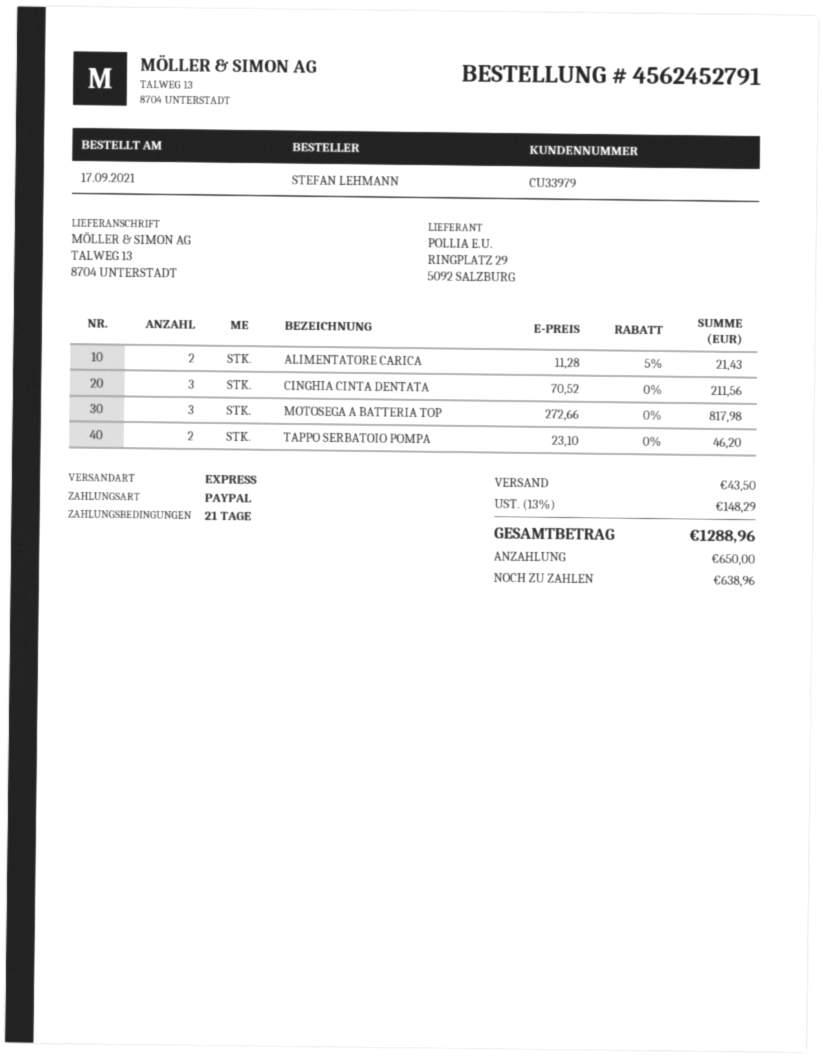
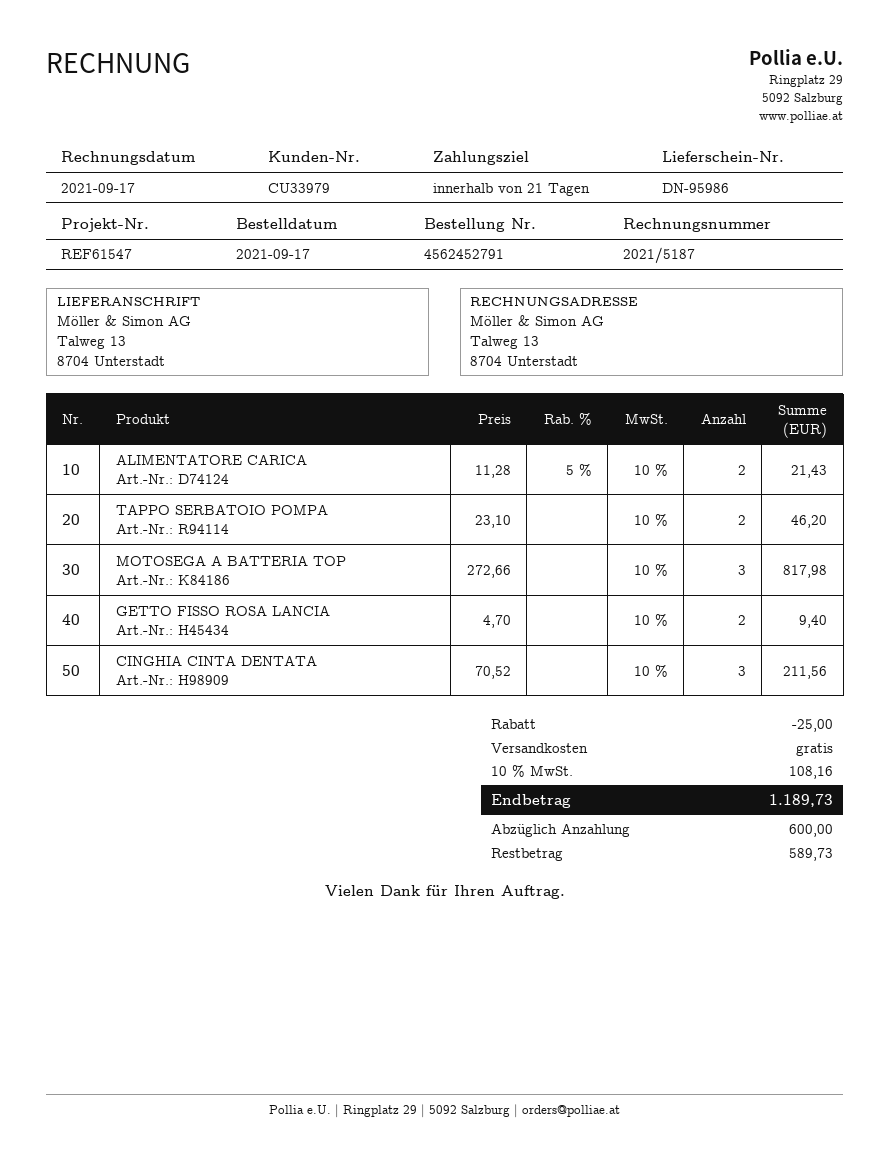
GETTO FISSO ROSA LANCIA: none -> 2 x 4.70 = 9.40
discount: none -> 25.00
shipping: 43.50 -> 0.00
tax: 13% = 148.29 -> 10% = 108.16
total: 1288.96 -> 1189.73
deposit: 650.00 -> 600.00
balance: 638.96 -> 589.73

